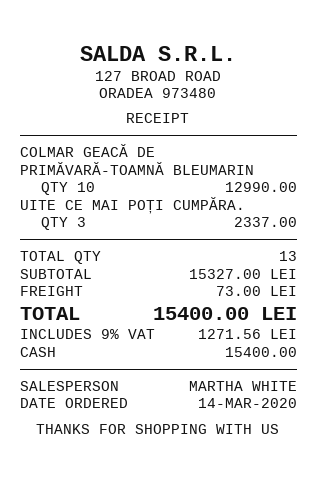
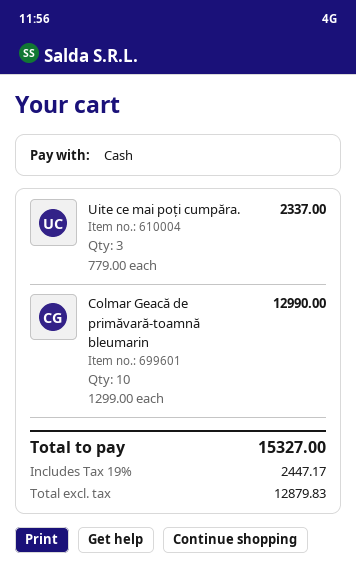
shipping: 73.00 -> none
tax: 9% = 1271.56 -> 19% = 2447.17
total: 15400.00 -> 15327.00

